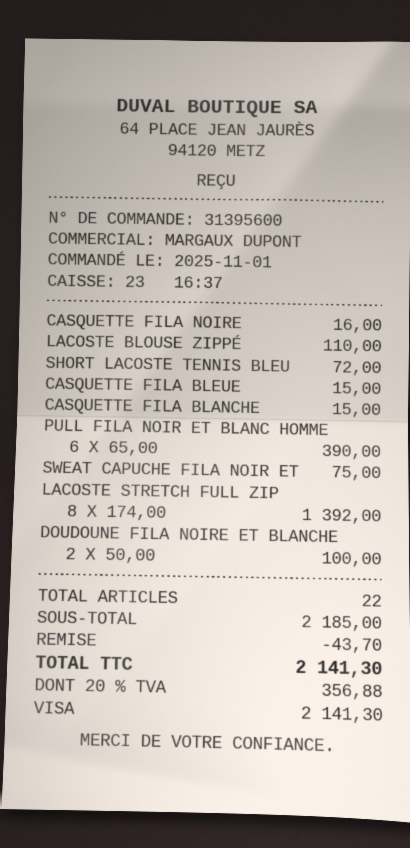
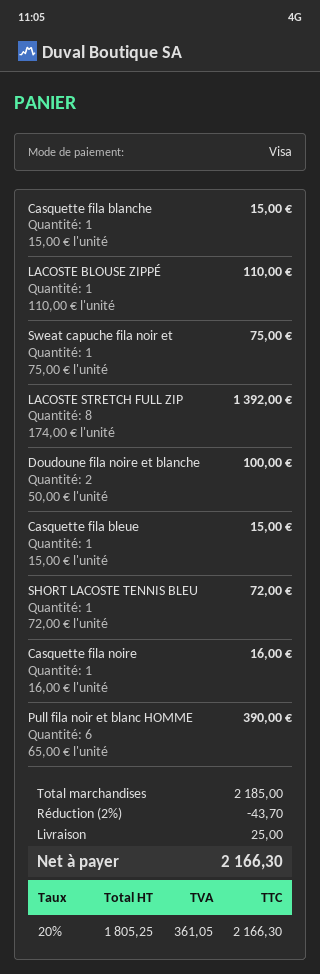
shipping: none -> 25.00
tax: 20% = 356.88 -> 20% = 361.05
total: 2141.30 -> 2166.30

